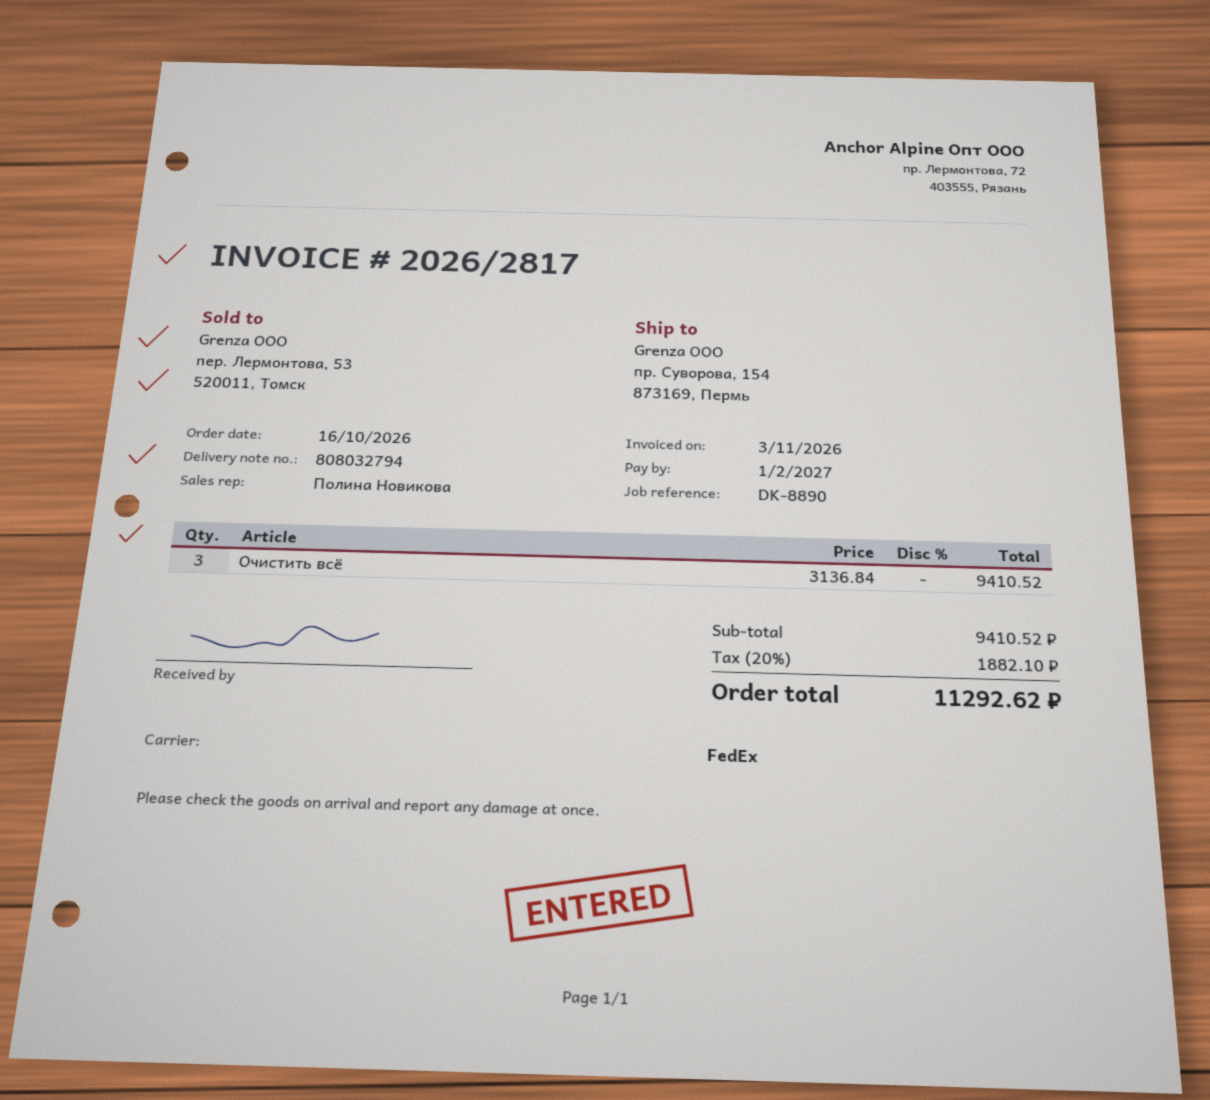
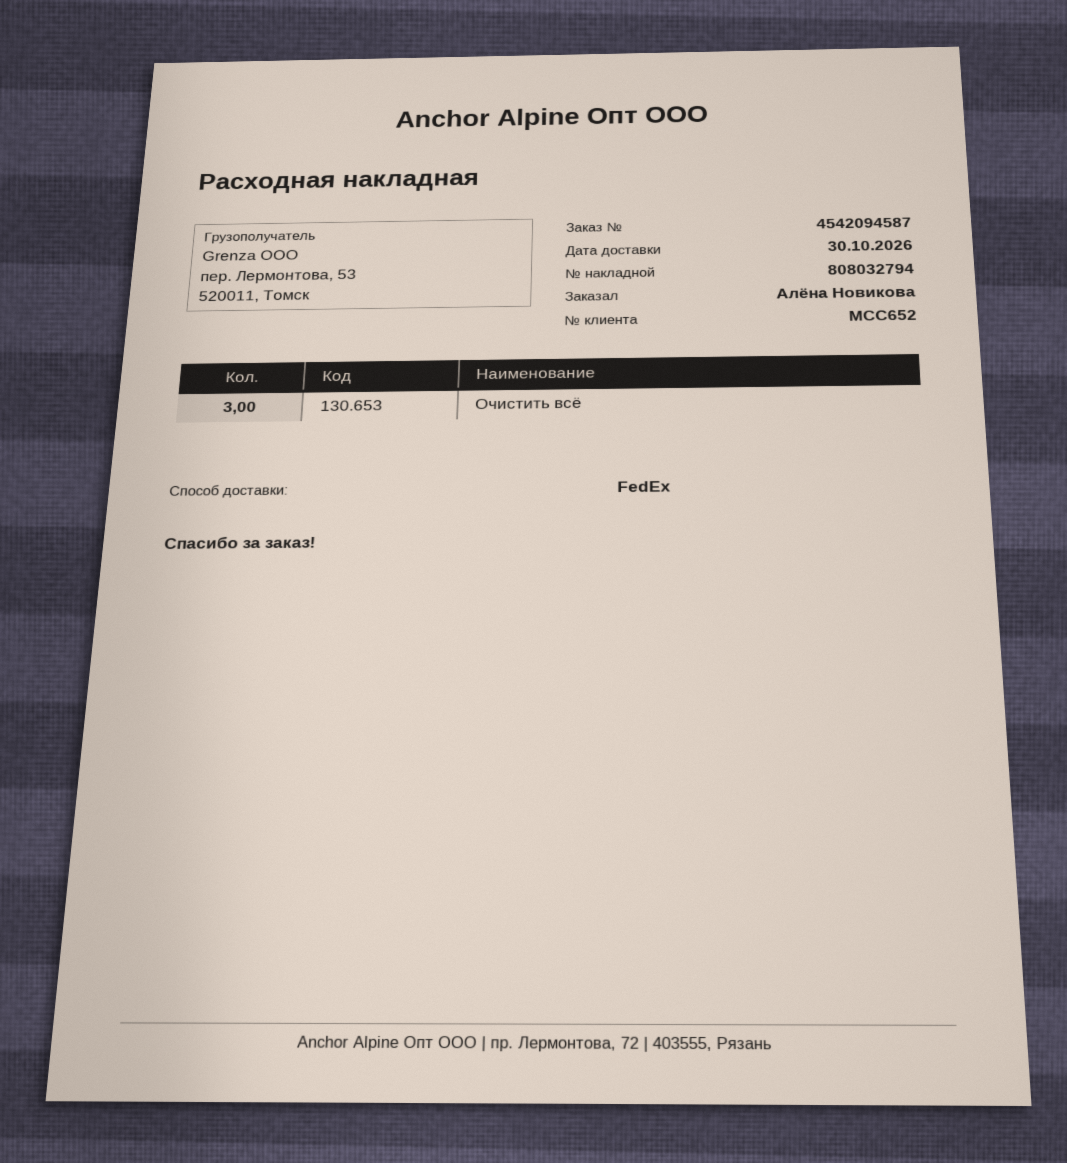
ship to: пр. Суворова, 154, 873169, Пермь -> пер. Лермонтова, 53, 520011, Томск

